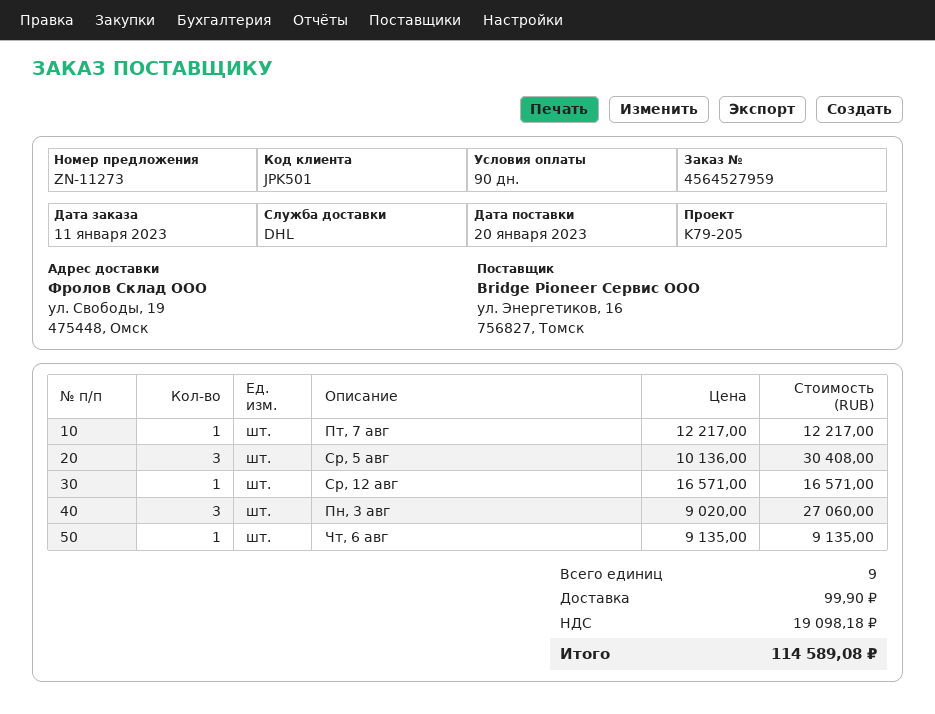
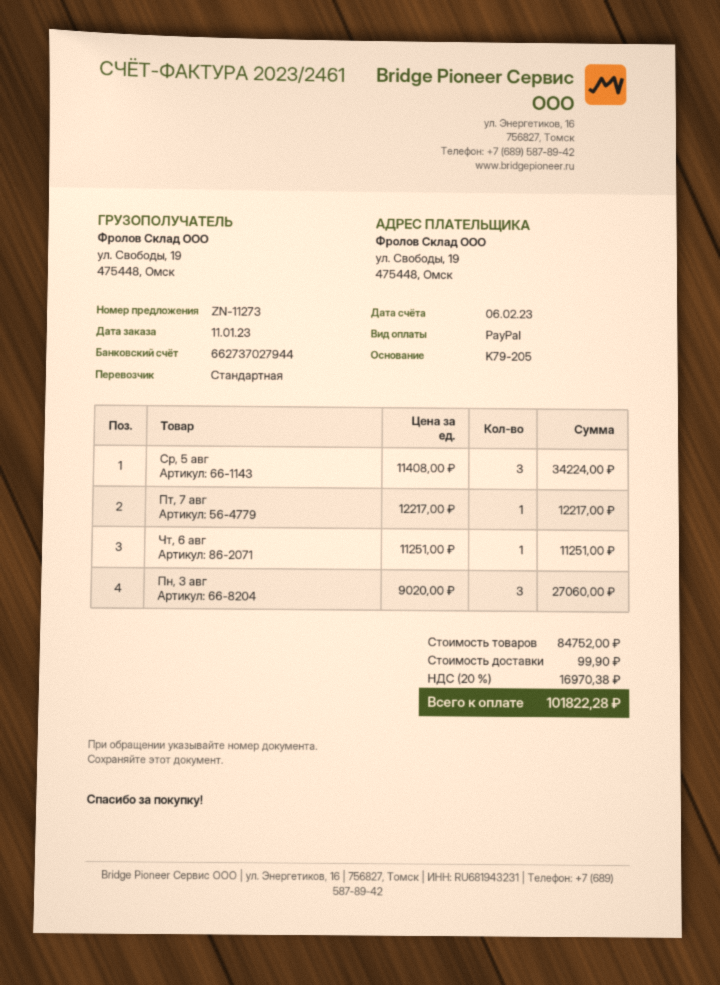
shipping method: DHL -> standard
Ср, 5 авг: 3 x 10136.00 = 30408.00 -> 3 x 11408.00 = 34224.00
Ср, 12 авг: 1 x 16571.00 = 16571.00 -> none
Чт, 6 авг: 1 x 9135.00 = 9135.00 -> 1 x 11251.00 = 11251.00
tax: 19098.18 -> 16970.38
total: 114589.08 -> 101822.28

